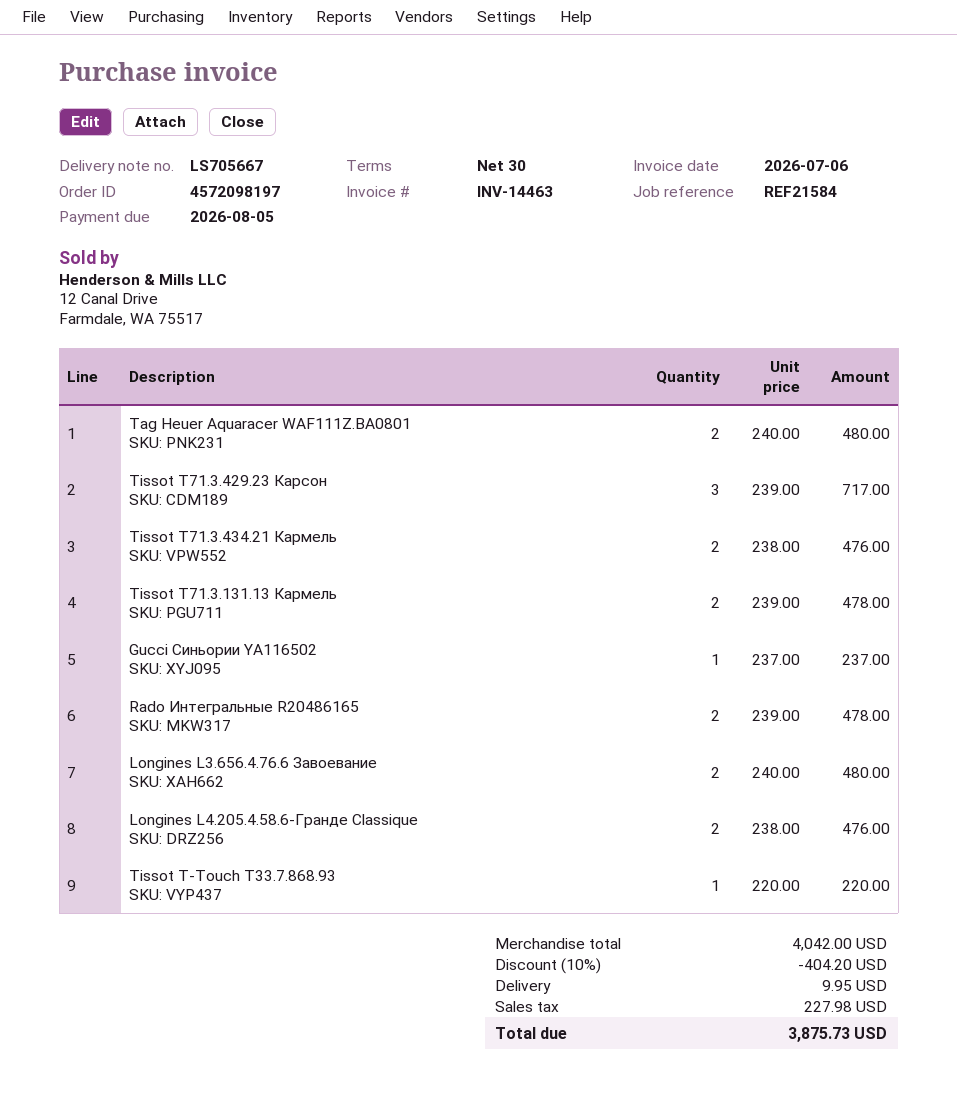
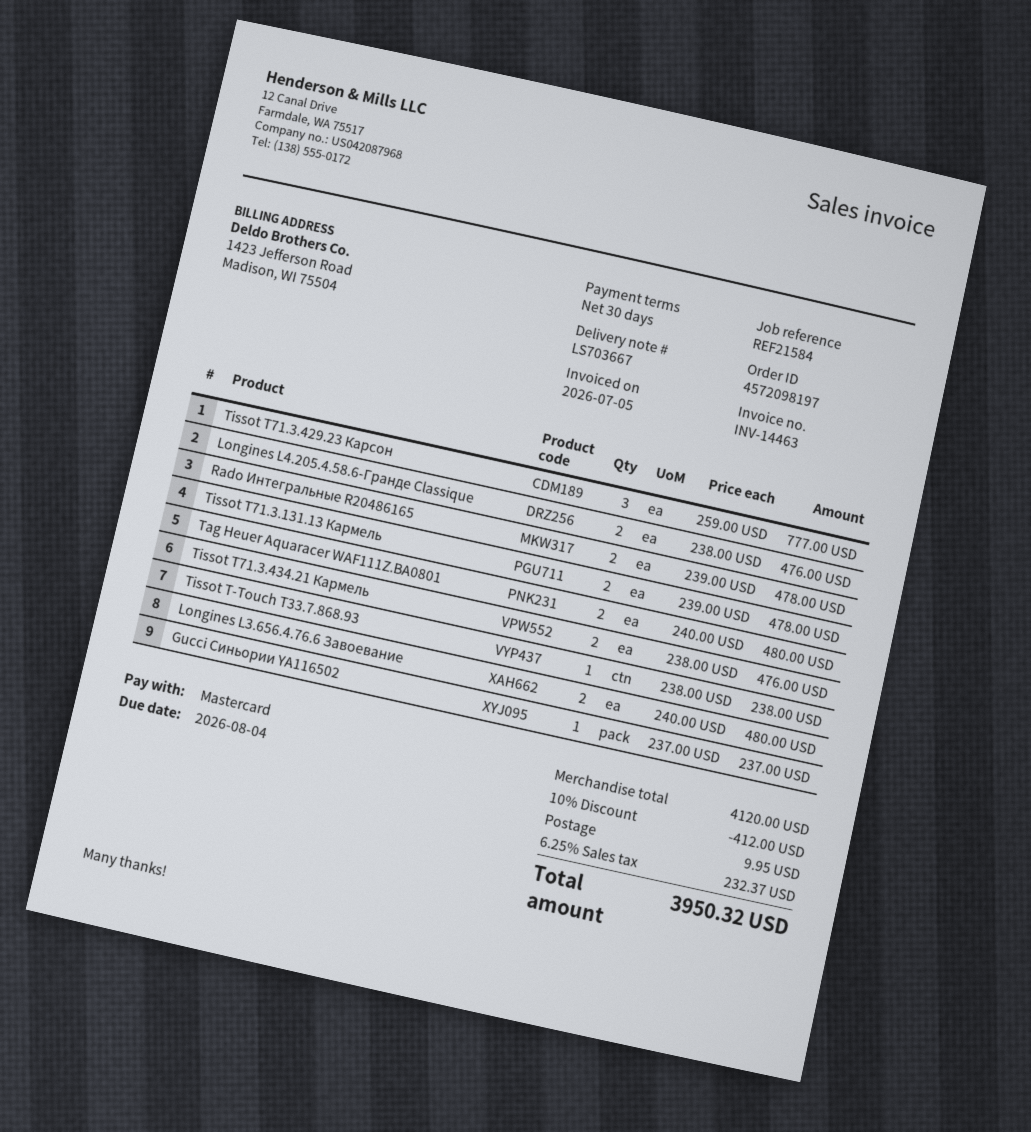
delivery note number: LS705667 -> LS703667
invoice date: 2026-07-06 -> 2026-07-05
due date: 2026-08-05 -> 2026-08-04
Tissot T71.3.429.23 Карсон: 3 x 239.00 = 717.00 -> 3 x 259.00 = 777.00
Tissot T-Touch T33.7.868.93: 1 x 220.00 = 220.00 -> 1 x 238.00 = 238.00
subtotal: 4042.00 -> 4120.00
discount: 10% = 404.20 -> 10% = 412.00
tax: 227.98 -> 232.37
total: 3875.73 -> 3950.32

